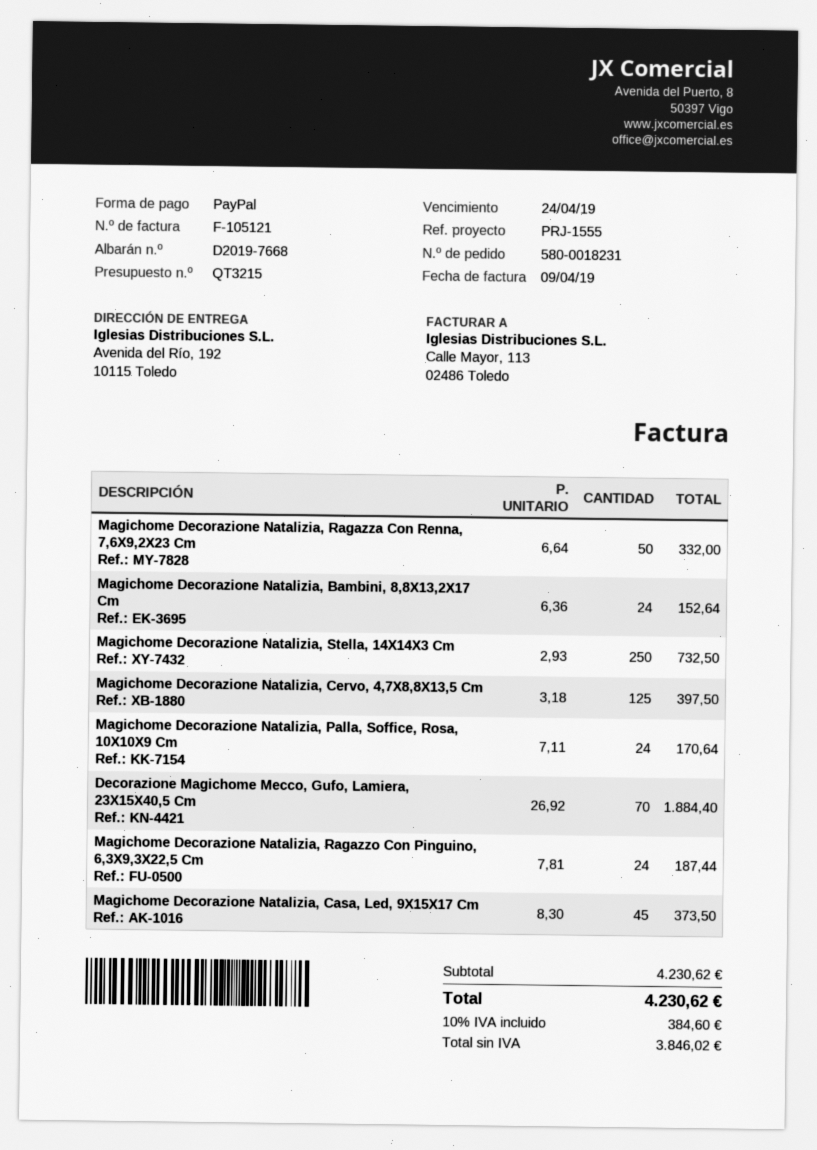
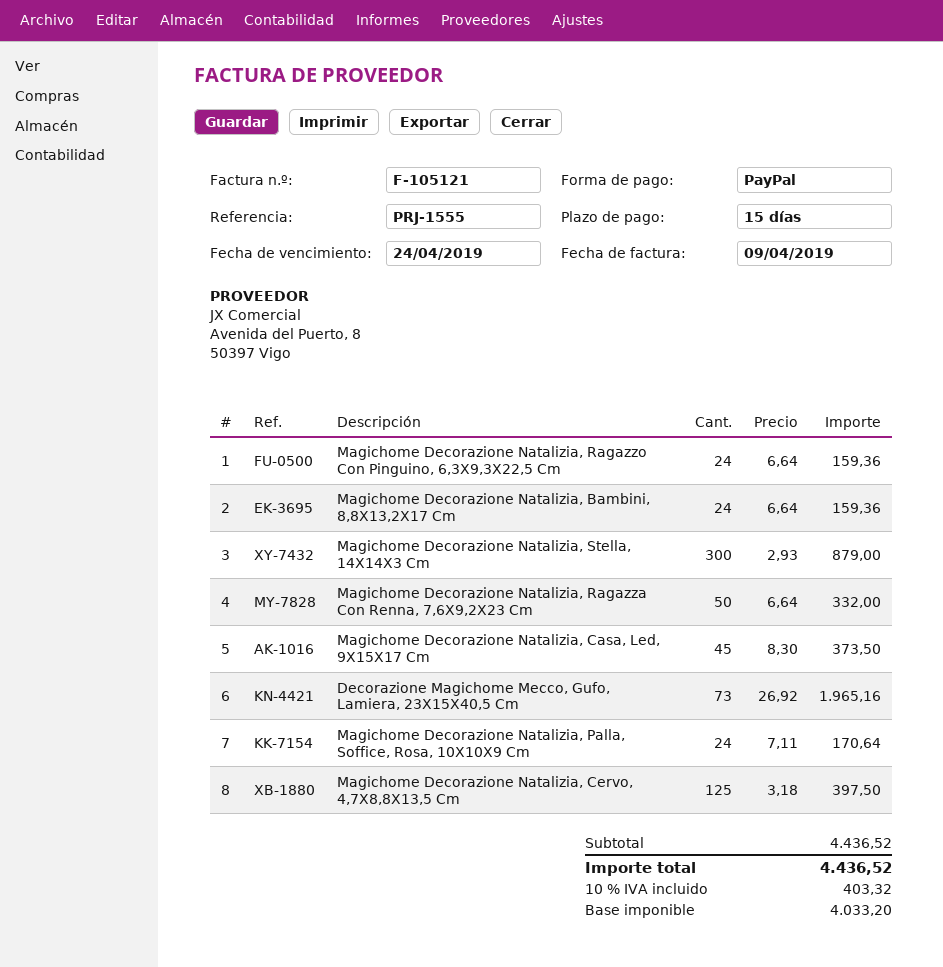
Magichome Decorazione Natalizia, Bambini, 8,8X13,2X17 Cm: 24 x 6.36 = 152.64 -> 24 x 6.64 = 159.36
Magichome Decorazione Natalizia, Stella, 14X14X3 Cm: 250 x 2.93 = 732.50 -> 300 x 2.93 = 879.00
Decorazione Magichome Mecco, Gufo, Lamiera, 23X15X40,5 Cm: 70 x 26.92 = 1884.40 -> 73 x 26.92 = 1965.16
Magichome Decorazione Natalizia, Ragazzo Con Pinguino, 6,3X9,3X22,5 Cm: 24 x 7.81 = 187.44 -> 24 x 6.64 = 159.36
subtotal: 4230.62 -> 4436.52
net: 3846.02 -> 4033.20
tax: 10% = 384.60 -> 10% = 403.32
total: 4230.62 -> 4436.52

